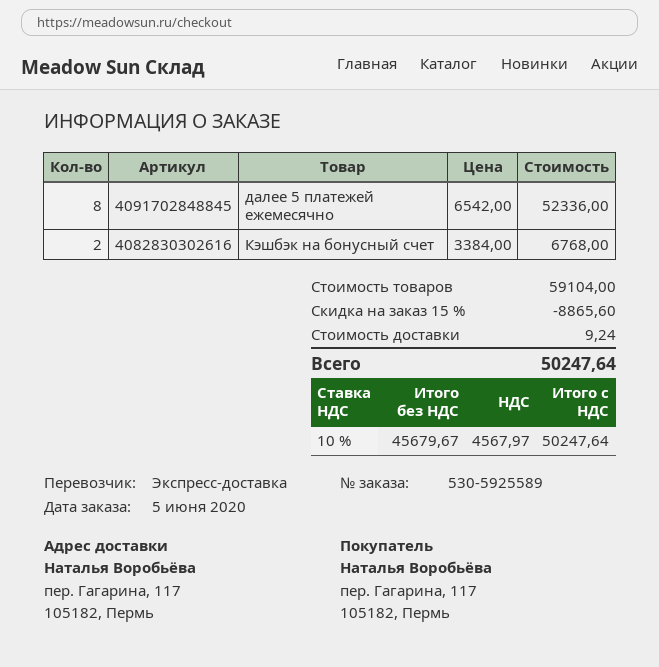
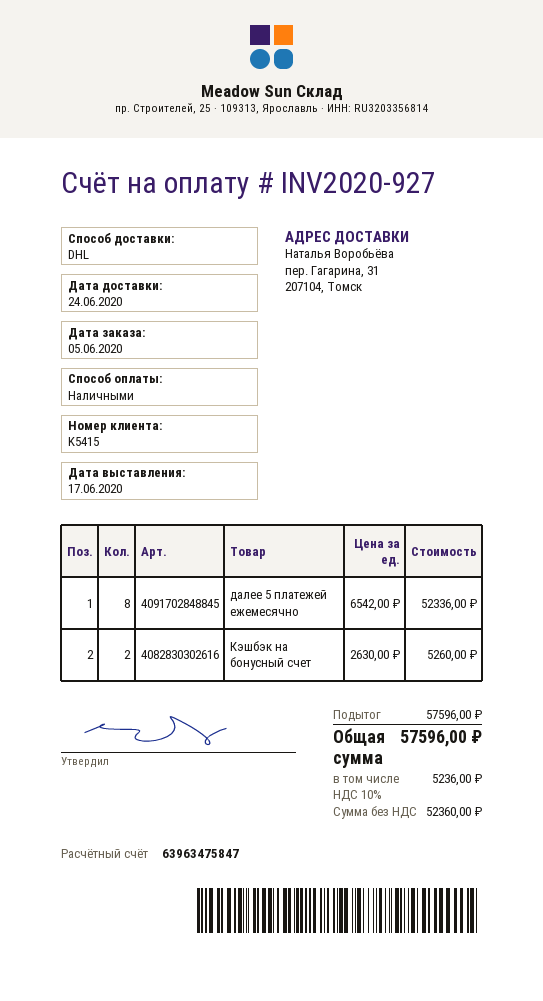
shipping method: express -> DHL
ship to: пер. Гагарина, 117, 105182, Пермь -> пер. Гагарина, 31, 207104, Томск
Кэшбэк на бонусный счет: 2 x 3384.00 = 6768.00 -> 2 x 2630.00 = 5260.00
subtotal: 59104.00 -> 57596.00
discount: 15% = 8865.60 -> none
shipping: 9.24 -> none
net: 45679.67 -> 52360.00
tax: 10% = 4567.97 -> 10% = 5236.00
total: 50247.64 -> 57596.00

